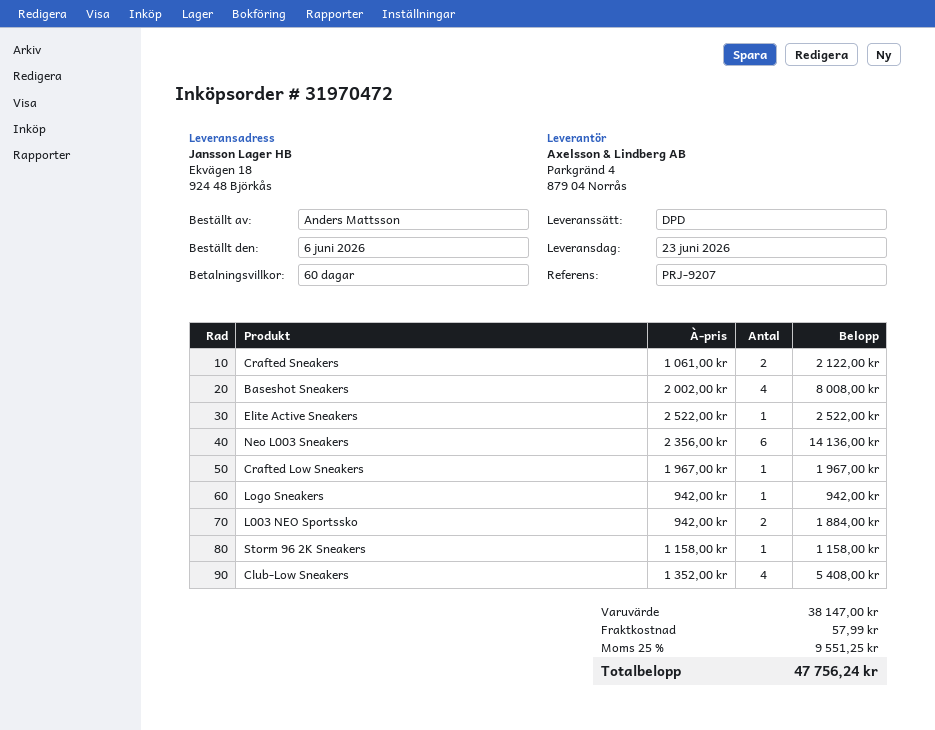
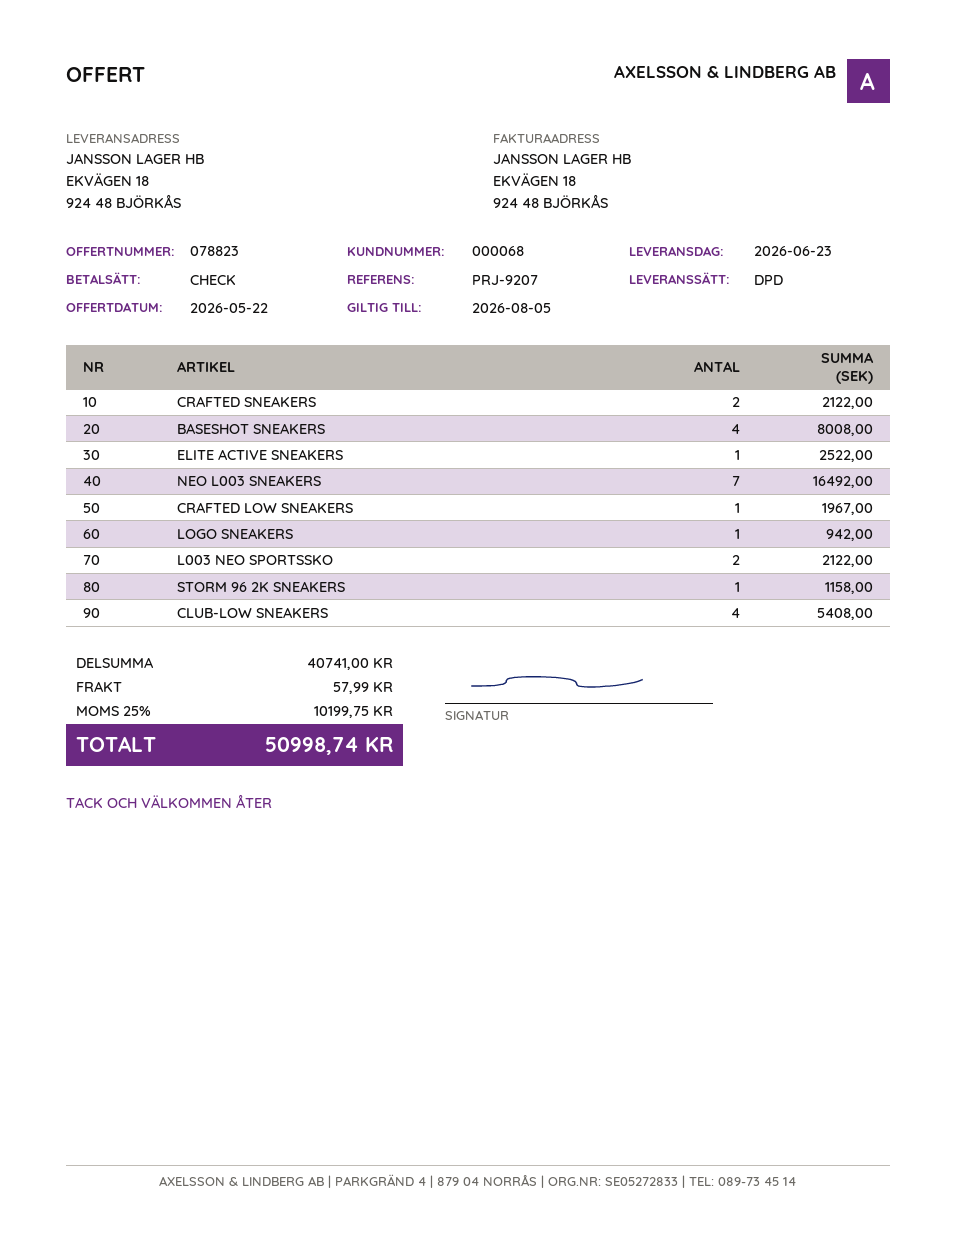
Neo L003 Sneakers: 6 for 14136.00 -> 7 for 16492.00
L003 NEO Sportssko: 2 for 1884.00 -> 2 for 2122.00
subtotal: 38147.00 -> 40741.00
tax: 25% = 9551.25 -> 25% = 10199.75
total: 47756.24 -> 50998.74

